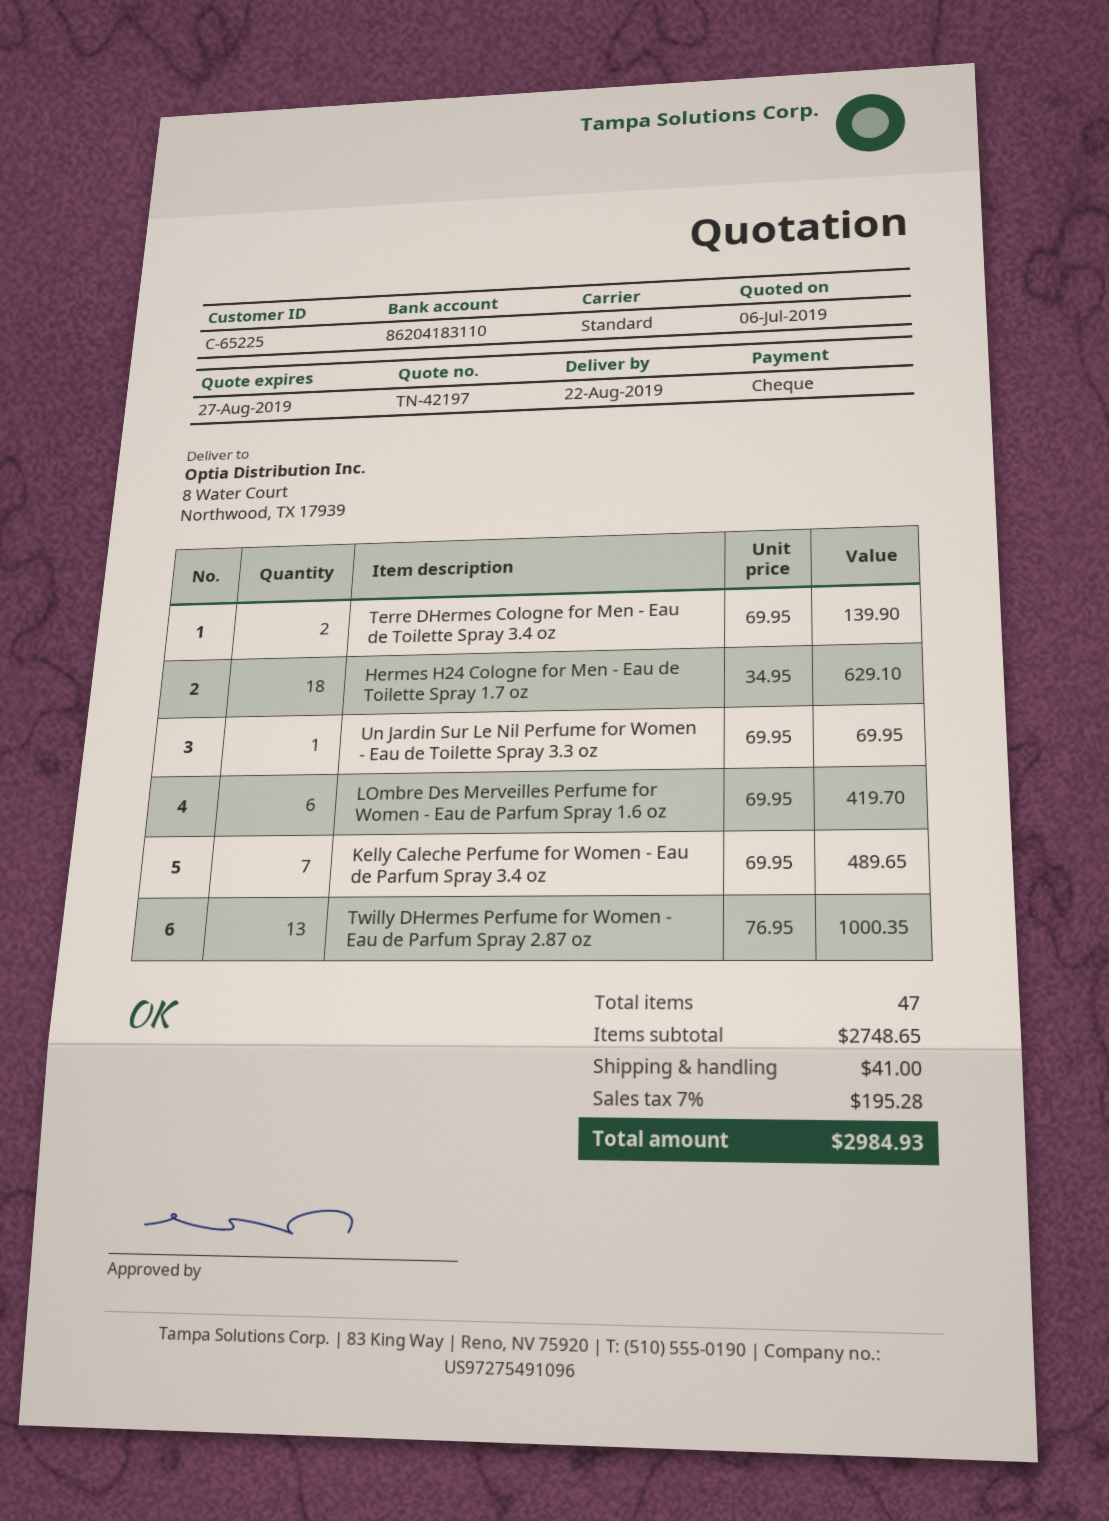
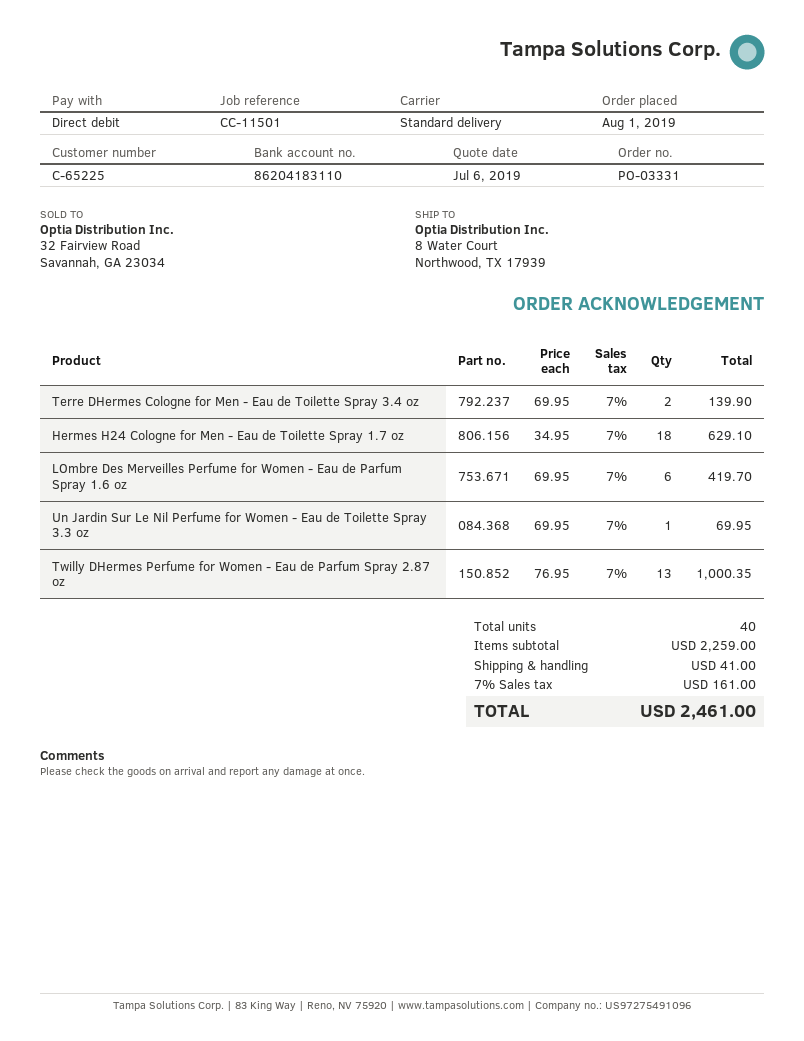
payment method: cheque -> direct debit
Kelly Caleche Perfume for Women - Eau de Parfum Spray 3.4 oz: 7 x 69.95 = 489.65 -> none
total quantity: 47 -> 40
subtotal: 2748.65 -> 2259.00
tax: 7% = 195.28 -> 7% = 161.00
total: 2984.93 -> 2461.00

